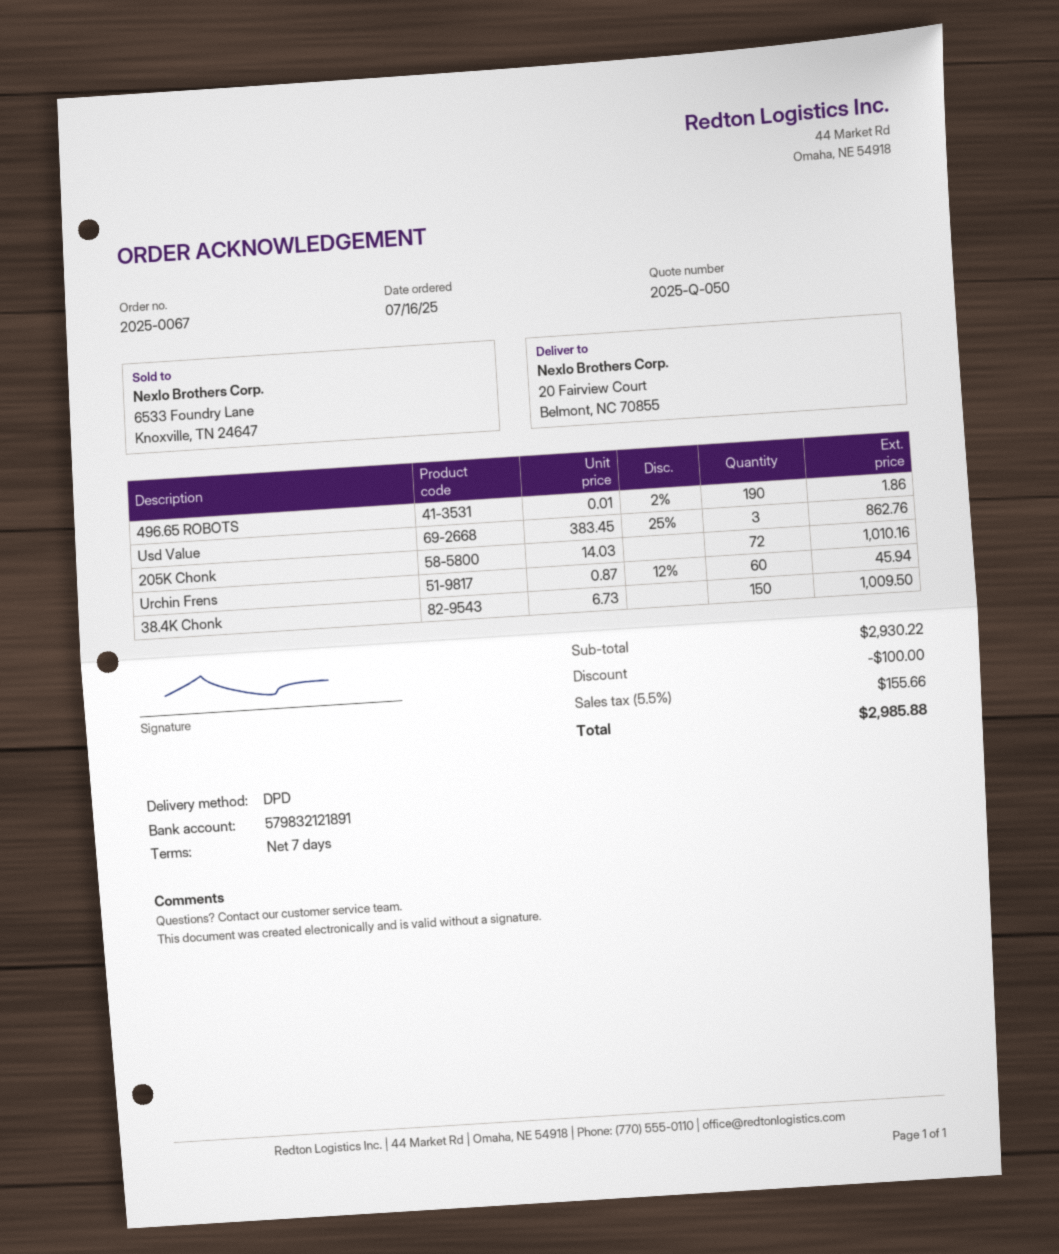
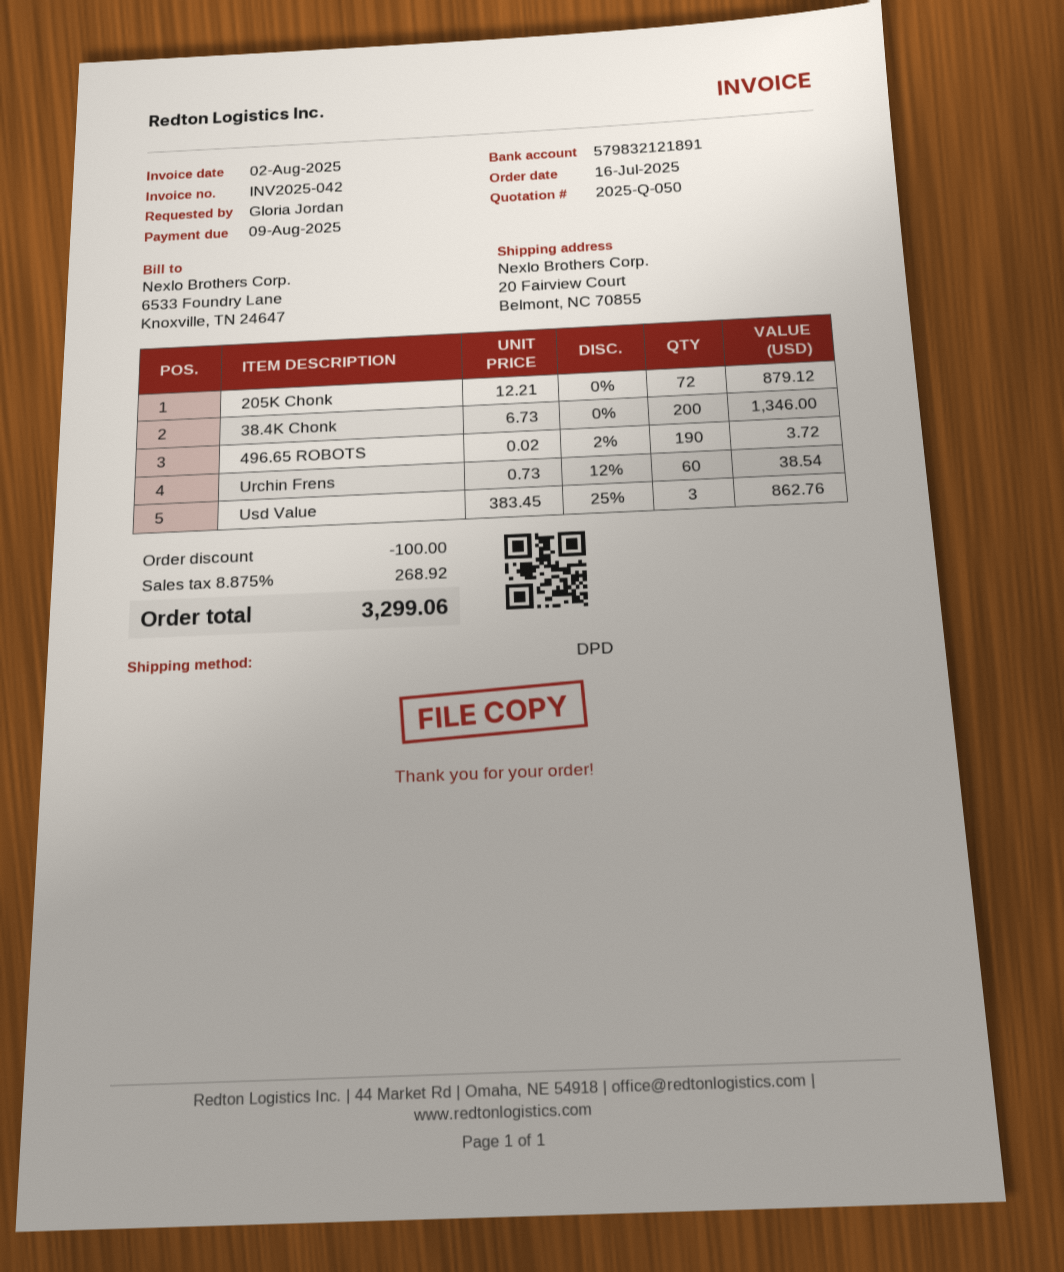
496.65 ROBOTS: 190 x 0.01 - 2% = 1.86 -> 190 x 0.02 - 2% = 3.72
205K Chonk: 72 x 14.03 = 1010.16 -> 72 x 12.21 = 879.12
Urchin Frens: 60 x 0.87 - 12% = 45.94 -> 60 x 0.73 - 12% = 38.54
38.4K Chonk: 150 x 6.73 = 1009.50 -> 200 x 6.73 = 1346.00
tax: 5.5% = 155.66 -> 8.875% = 268.92
total: 2985.88 -> 3299.06

